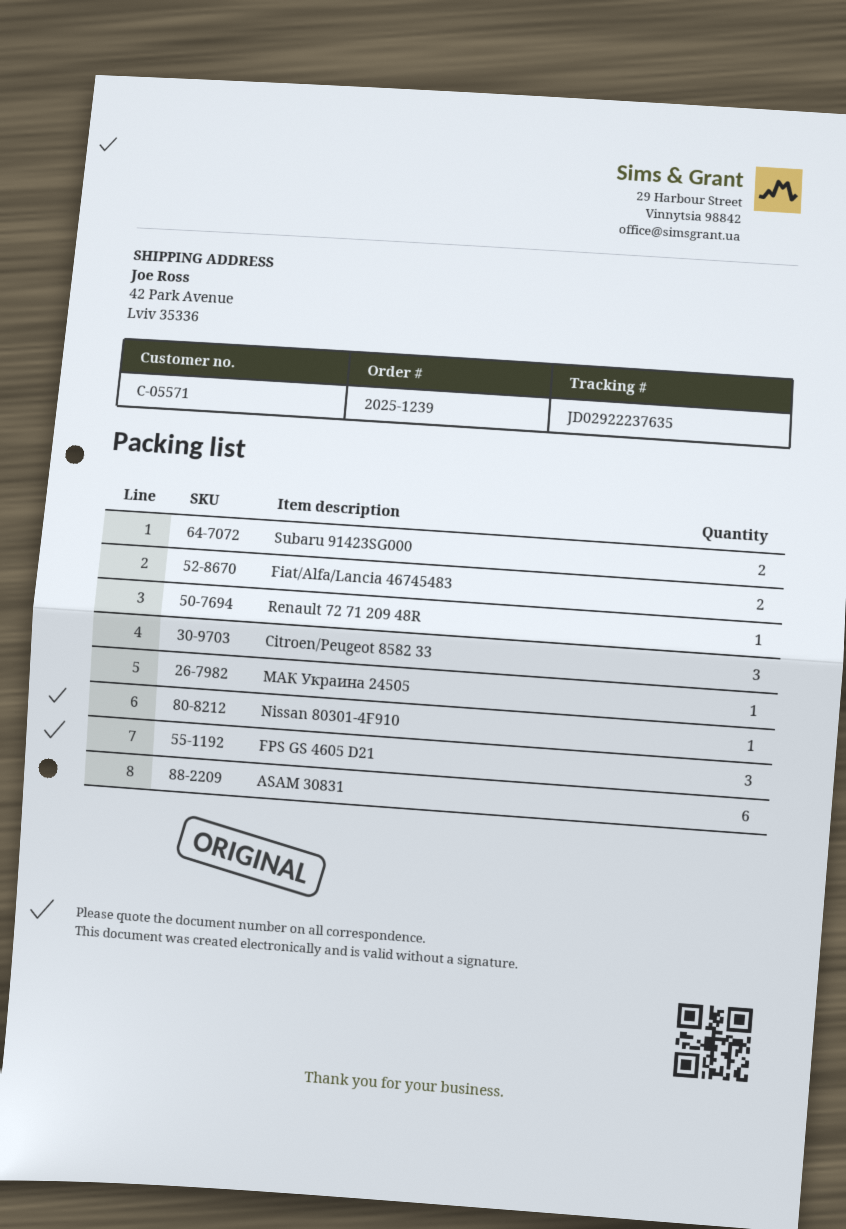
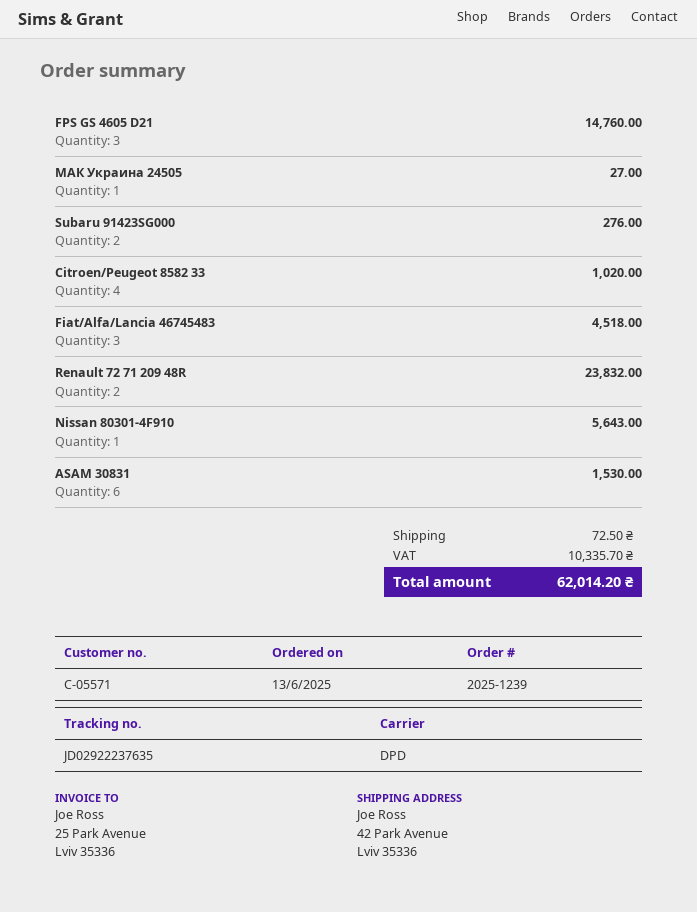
Fiat/Alfa/Lancia 46745483: 2 -> 3
Renault 72 71 209 48R: 1 -> 2
Citroen/Peugeot 8582 33: 3 -> 4

